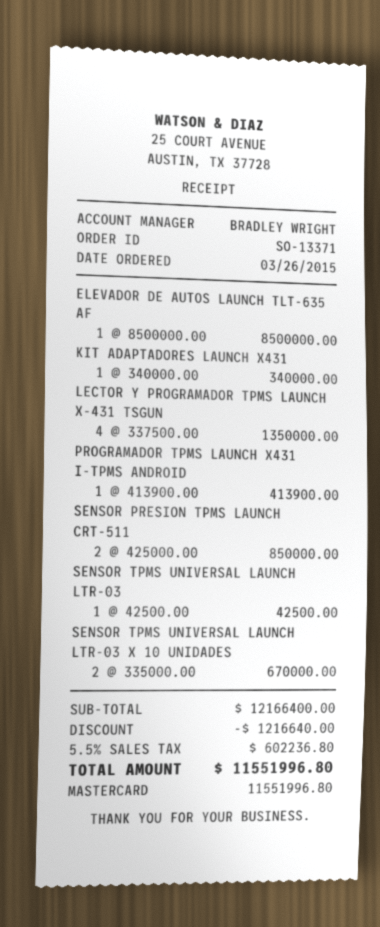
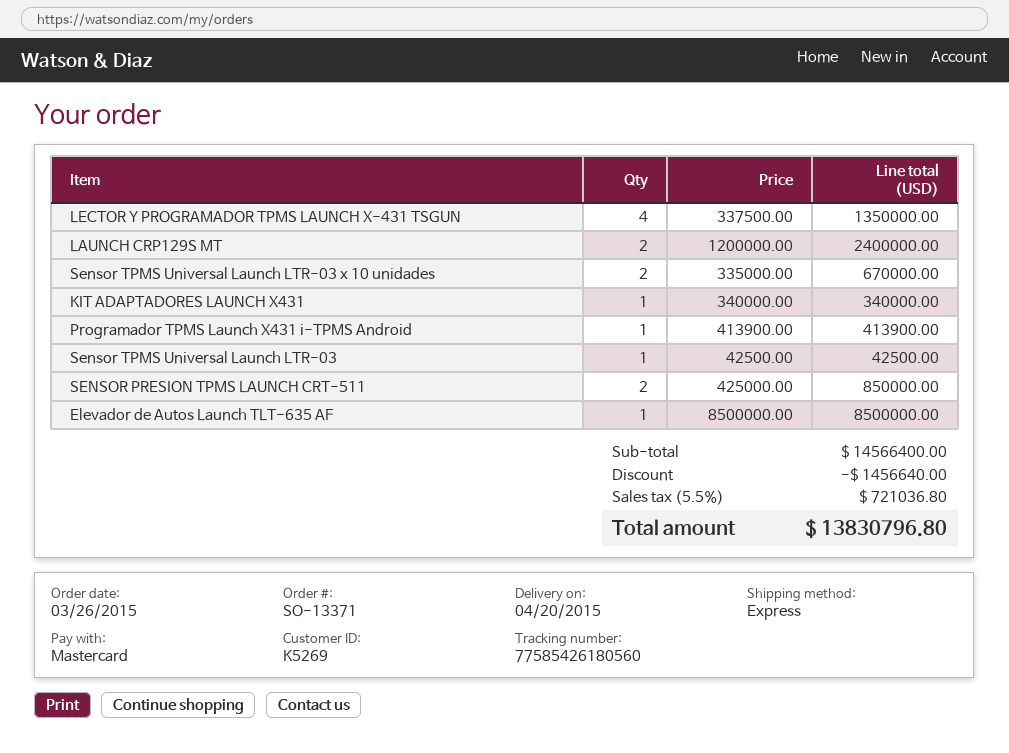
LAUNCH CRP129S MT: none -> 2 x 1200000.00 = 2400000.00
subtotal: 12166400.00 -> 14566400.00
discount: 1216640.00 -> 1456640.00
tax: 5.5% = 602236.80 -> 5.5% = 721036.80
total: 11551996.80 -> 13830796.80

